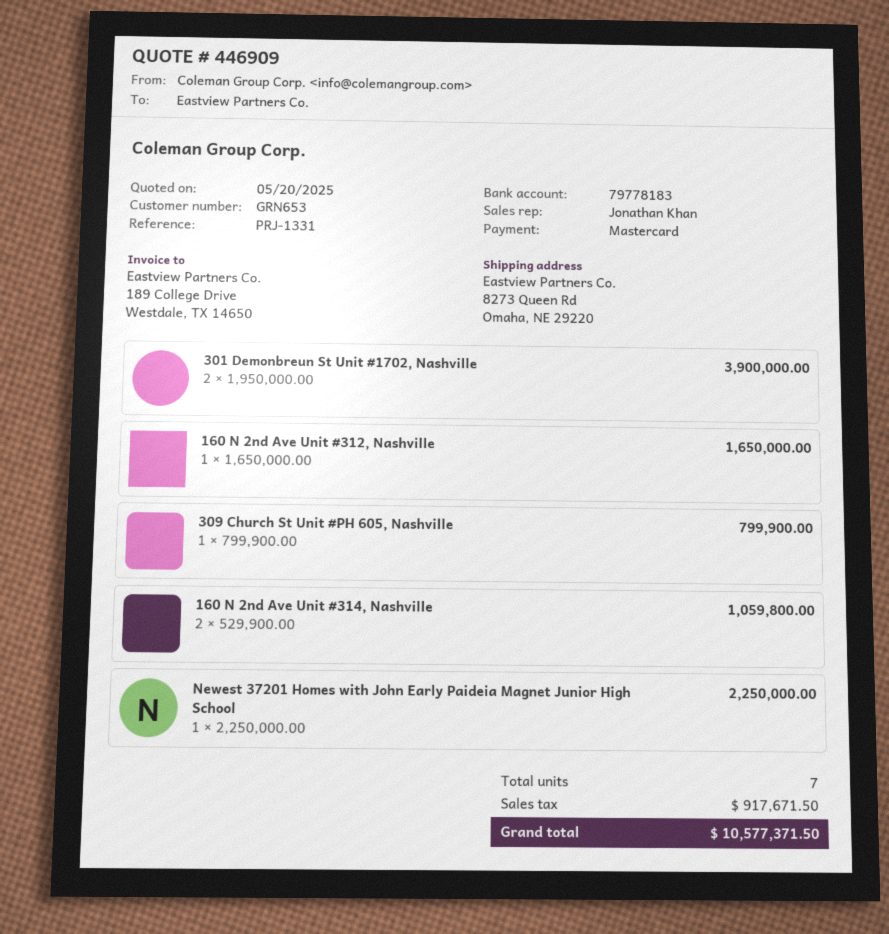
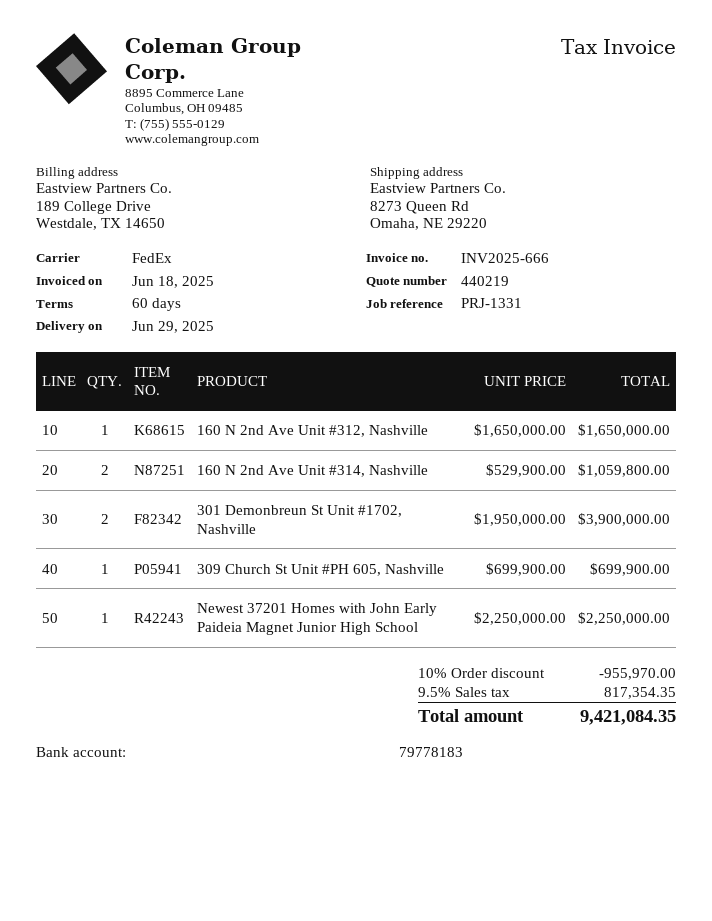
quote number: 446909 -> 440219
309 Church St Unit #PH 605, Nashville: 1 x 799900.00 = 799900.00 -> 1 x 699900.00 = 699900.00
discount: none -> 10% = 955970.00
tax: 917671.50 -> 817354.35
total: 10577371.50 -> 9421084.35

